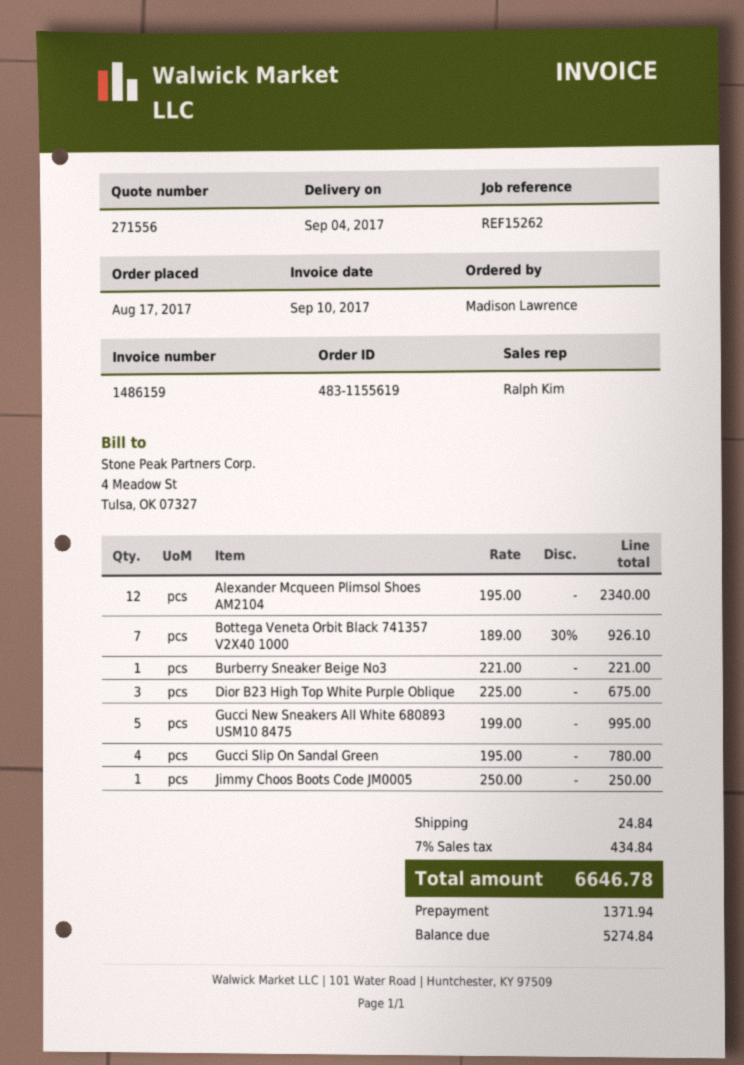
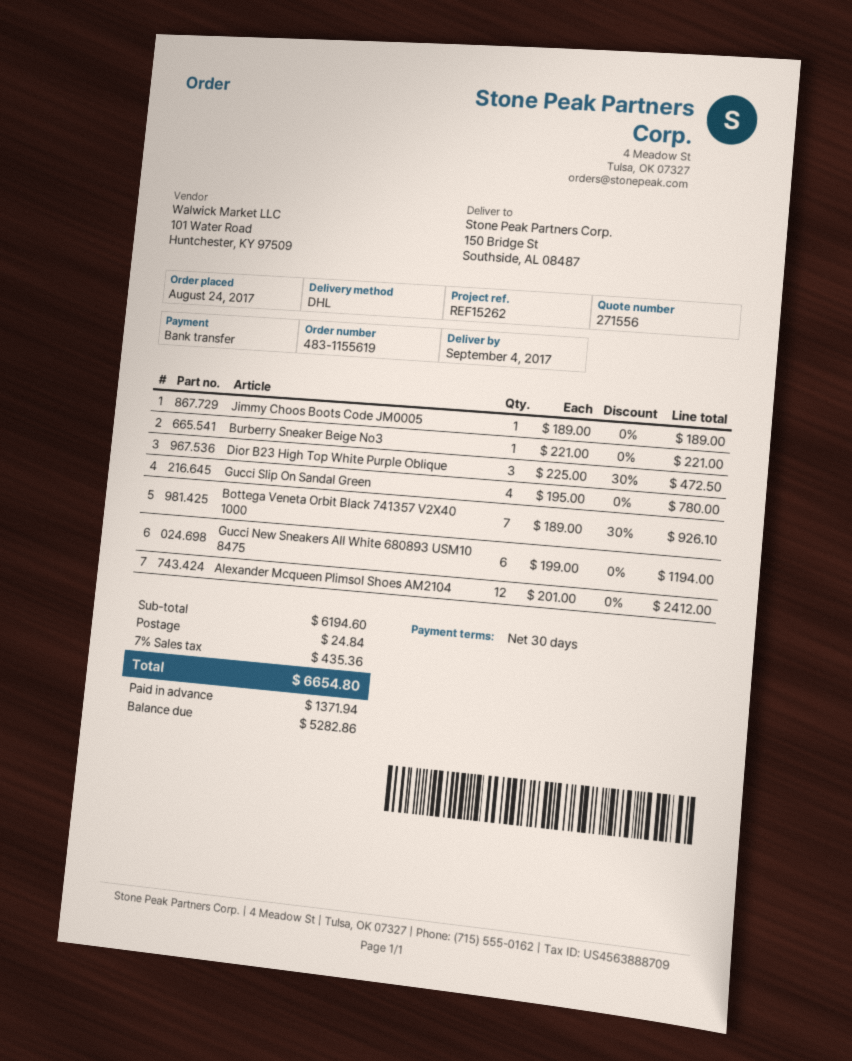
order date: 2017-08-17 -> 2017-08-24
Alexander Mcqueen Plimsol Shoes AM2104: 12 x 195.00 = 2340.00 -> 12 x 201.00 = 2412.00
Dior B23 High Top White Purple Oblique: 3 x 225.00 = 675.00 -> 3 x 225.00 - 30% = 472.50
Gucci New Sneakers All White 680893 USM10 8475: 5 x 199.00 = 995.00 -> 6 x 199.00 = 1194.00
Jimmy Choos Boots Code JM0005: 1 x 250.00 = 250.00 -> 1 x 189.00 = 189.00
tax: 7% = 434.84 -> 7% = 435.36
total: 6646.78 -> 6654.80
balance: 5274.84 -> 5282.86

